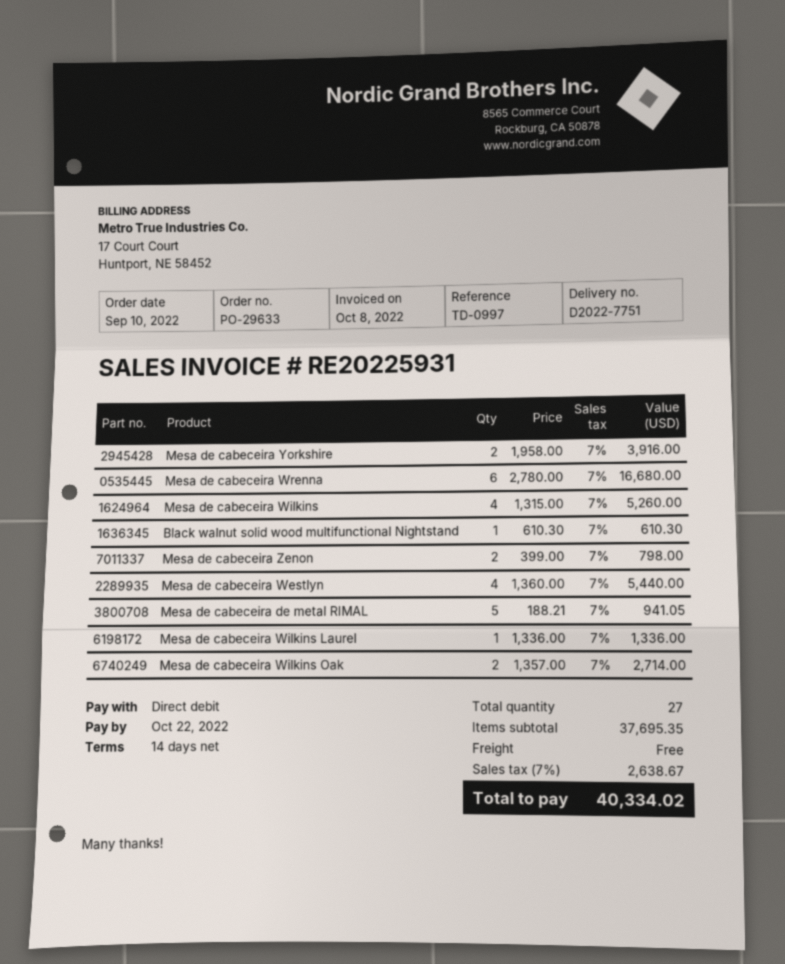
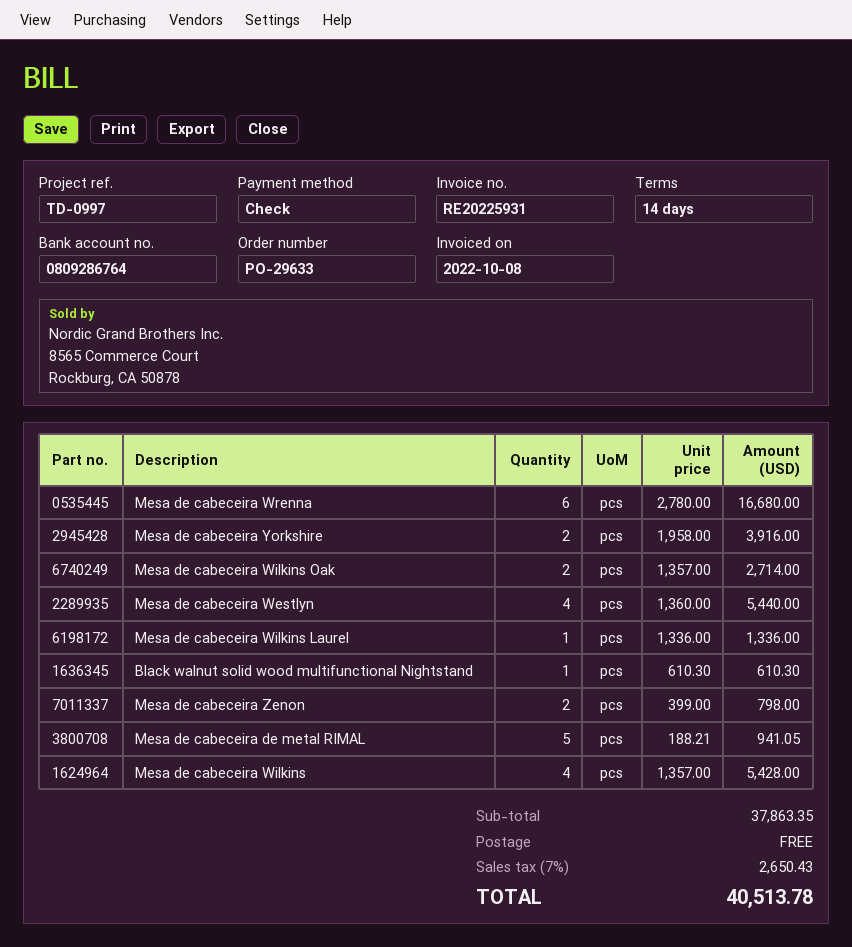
payment method: direct debit -> cheque
Mesa de cabeceira Wilkins: 4 x 1315.00 = 5260.00 -> 4 x 1357.00 = 5428.00
subtotal: 37695.35 -> 37863.35
tax: 7% = 2638.67 -> 7% = 2650.43
total: 40334.02 -> 40513.78

